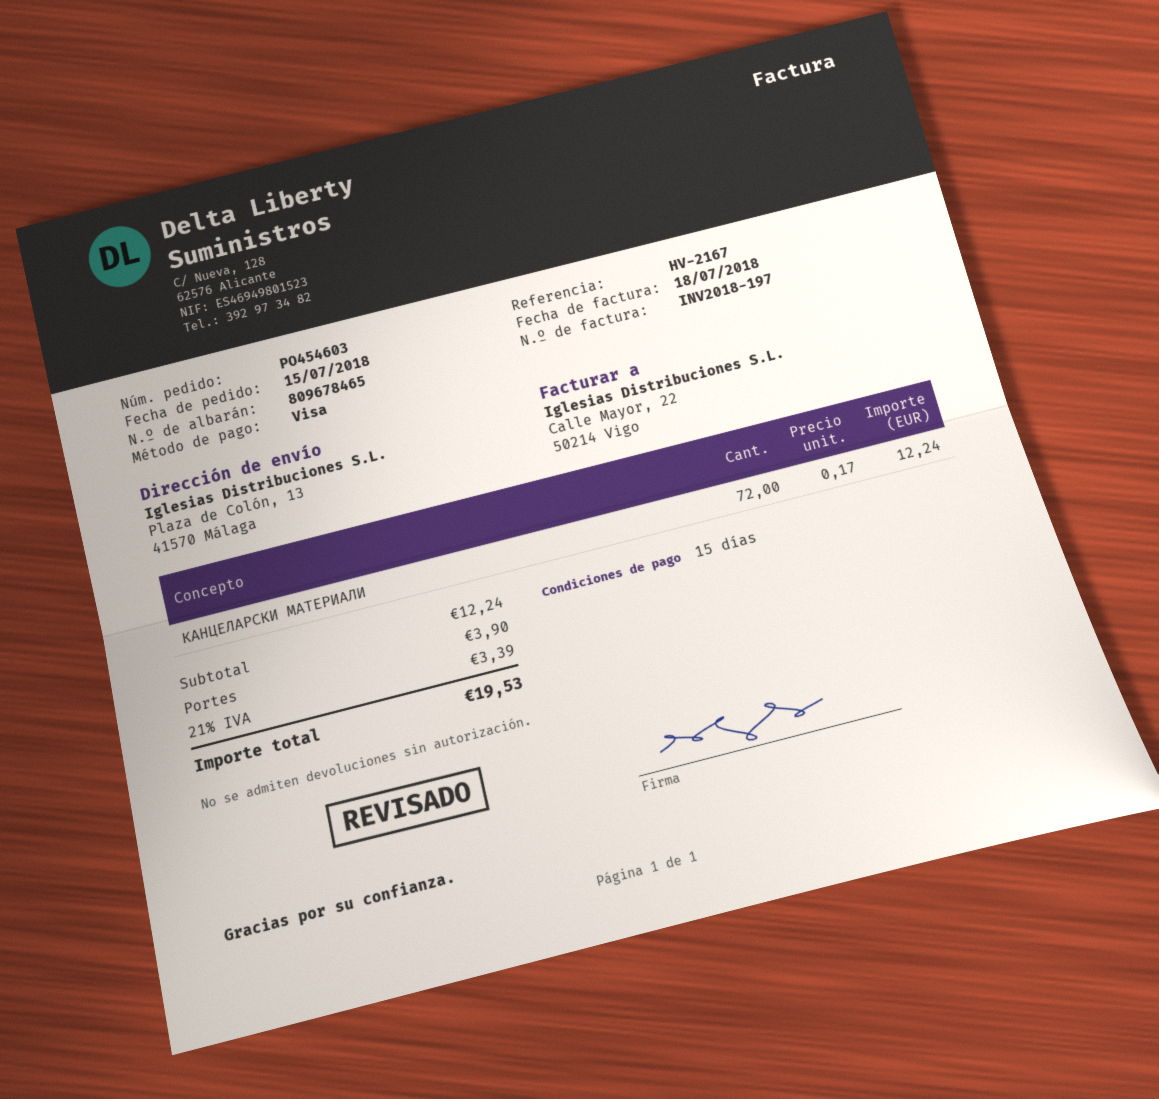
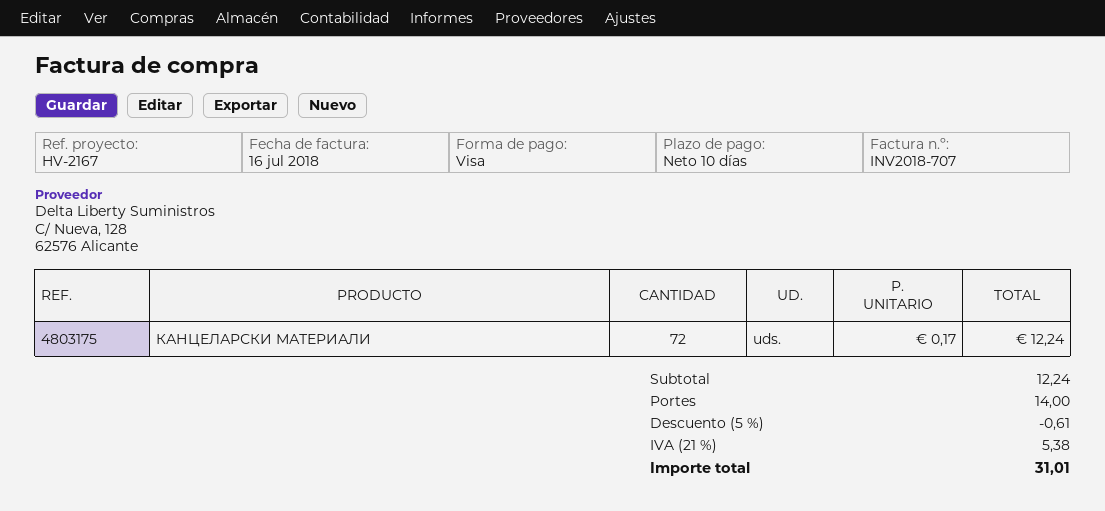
invoice number: INV2018-197 -> INV2018-707
invoice date: 2018-07-18 -> 2018-07-16
payment terms: 15 days -> 10 days
discount: none -> 5% = 0.61
shipping: 3.90 -> 14.00
tax: 21% = 3.39 -> 21% = 5.38
total: 19.53 -> 31.01

